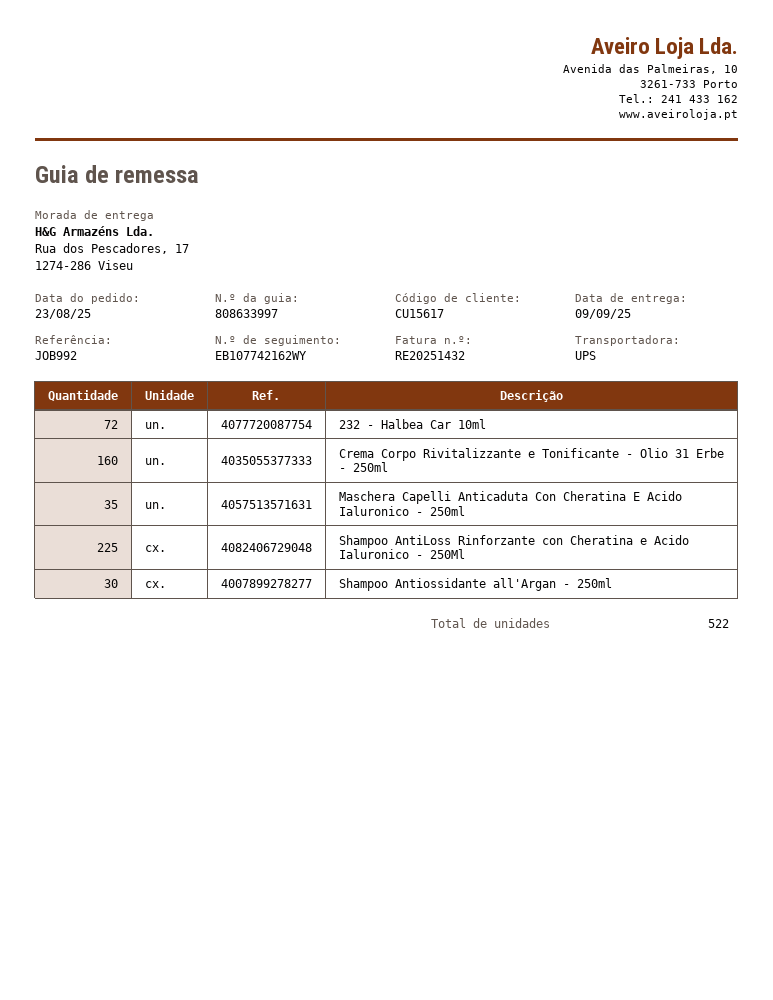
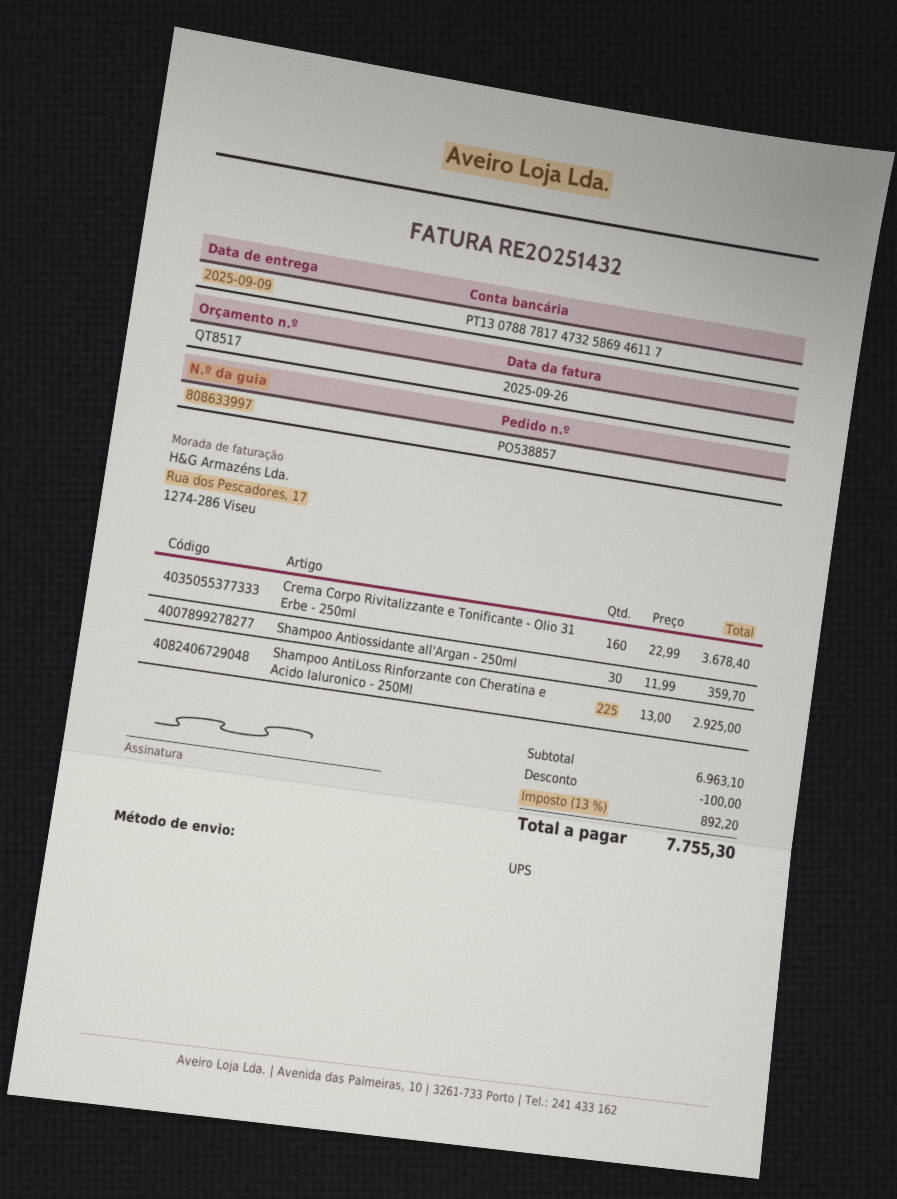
232 - Halbea Car 10ml: 72 -> none
Maschera Capelli Anticaduta Con Cheratina E Acido Ialuronico - 250ml: 35 -> none

